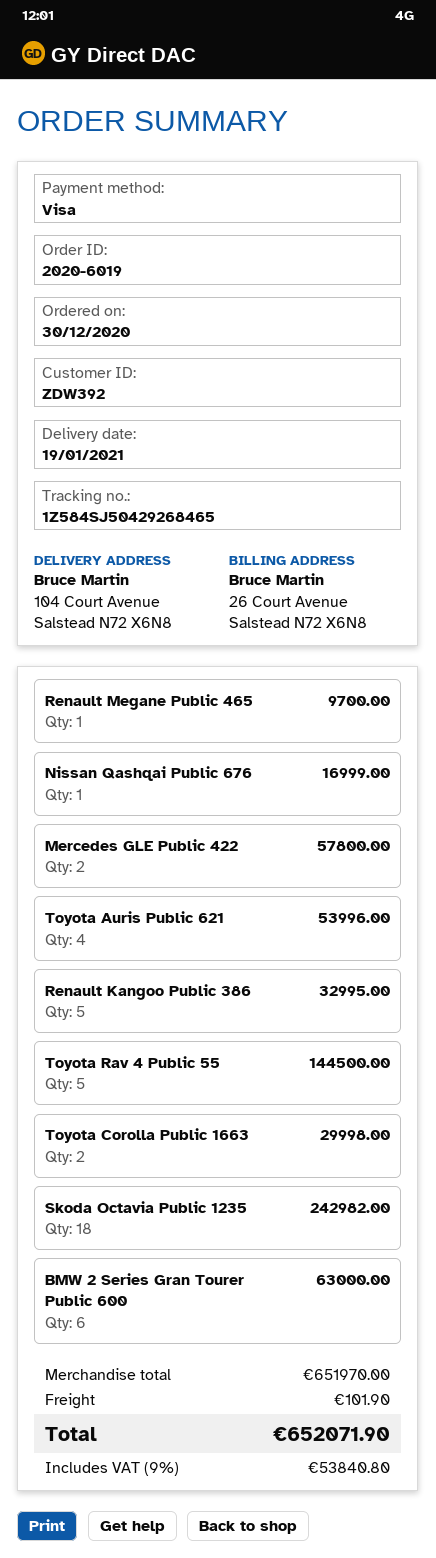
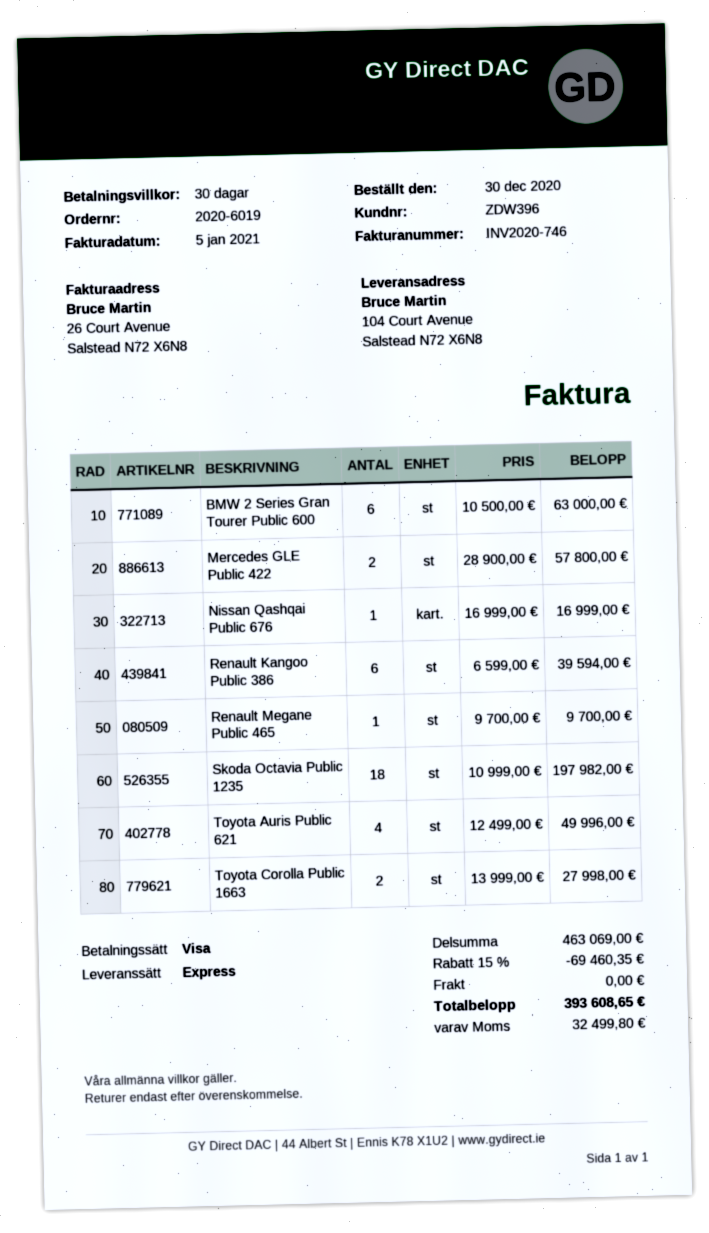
customer number: ZDW392 -> ZDW396
Toyota Auris Public 621: 4 for 53996.00 -> 4 for 49996.00
Renault Kangoo Public 386: 5 for 32995.00 -> 6 for 39594.00
Toyota Rav 4 Public 55: 5 for 144500.00 -> none
Toyota Corolla Public 1663: 2 for 29998.00 -> 2 for 27998.00
Skoda Octavia Public 1235: 18 for 242982.00 -> 18 for 197982.00
subtotal: 651970.00 -> 463069.00
discount: none -> 15% = 69460.35
shipping: 101.90 -> 0.00
tax: 53840.80 -> 32499.80
total: 652071.90 -> 393608.65

